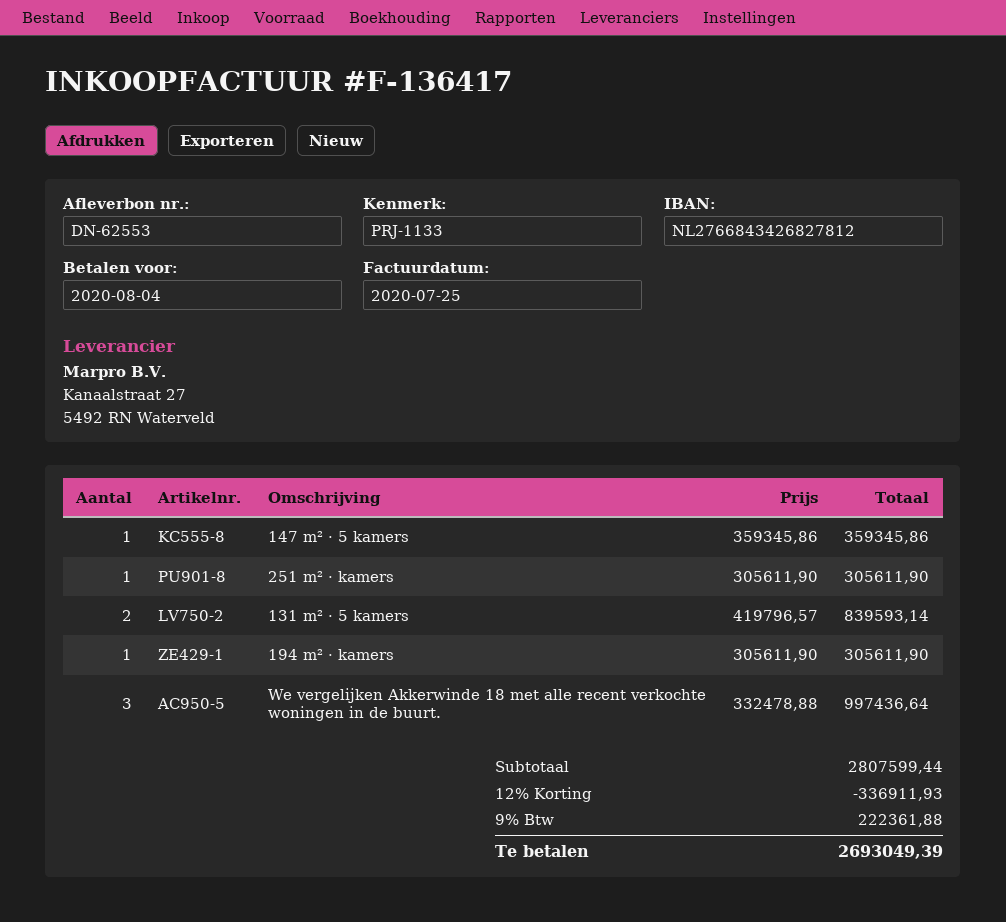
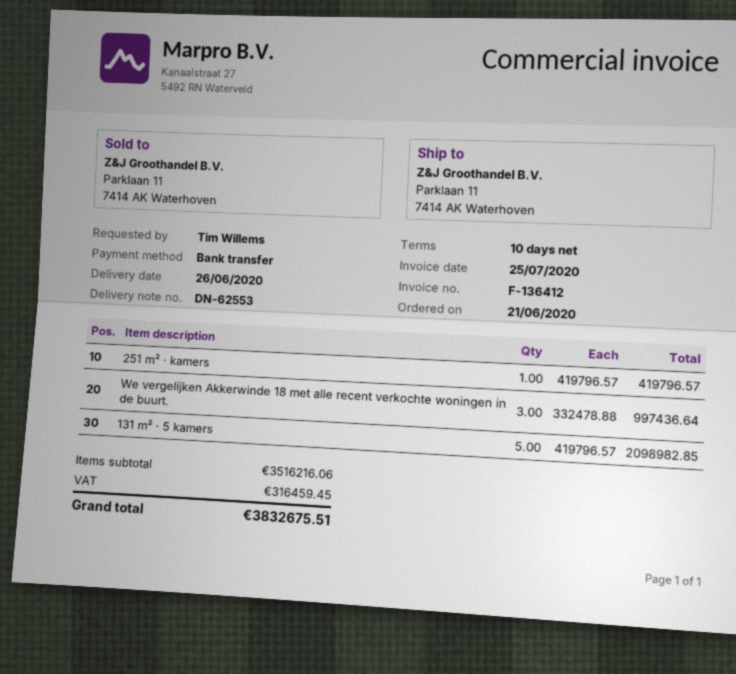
invoice number: F-136417 -> F-136412
147 m² · 5 kamers: 1 x 359345.86 = 359345.86 -> none
251 m² · kamers: 1 x 305611.90 = 305611.90 -> 1 x 419796.57 = 419796.57
131 m² · 5 kamers: 2 x 419796.57 = 839593.14 -> 5 x 419796.57 = 2098982.85
194 m² · kamers: 1 x 305611.90 = 305611.90 -> none
subtotal: 2807599.44 -> 3516216.06
discount: 12% = 336911.93 -> none
tax: 222361.88 -> 316459.45
total: 2693049.39 -> 3832675.51

